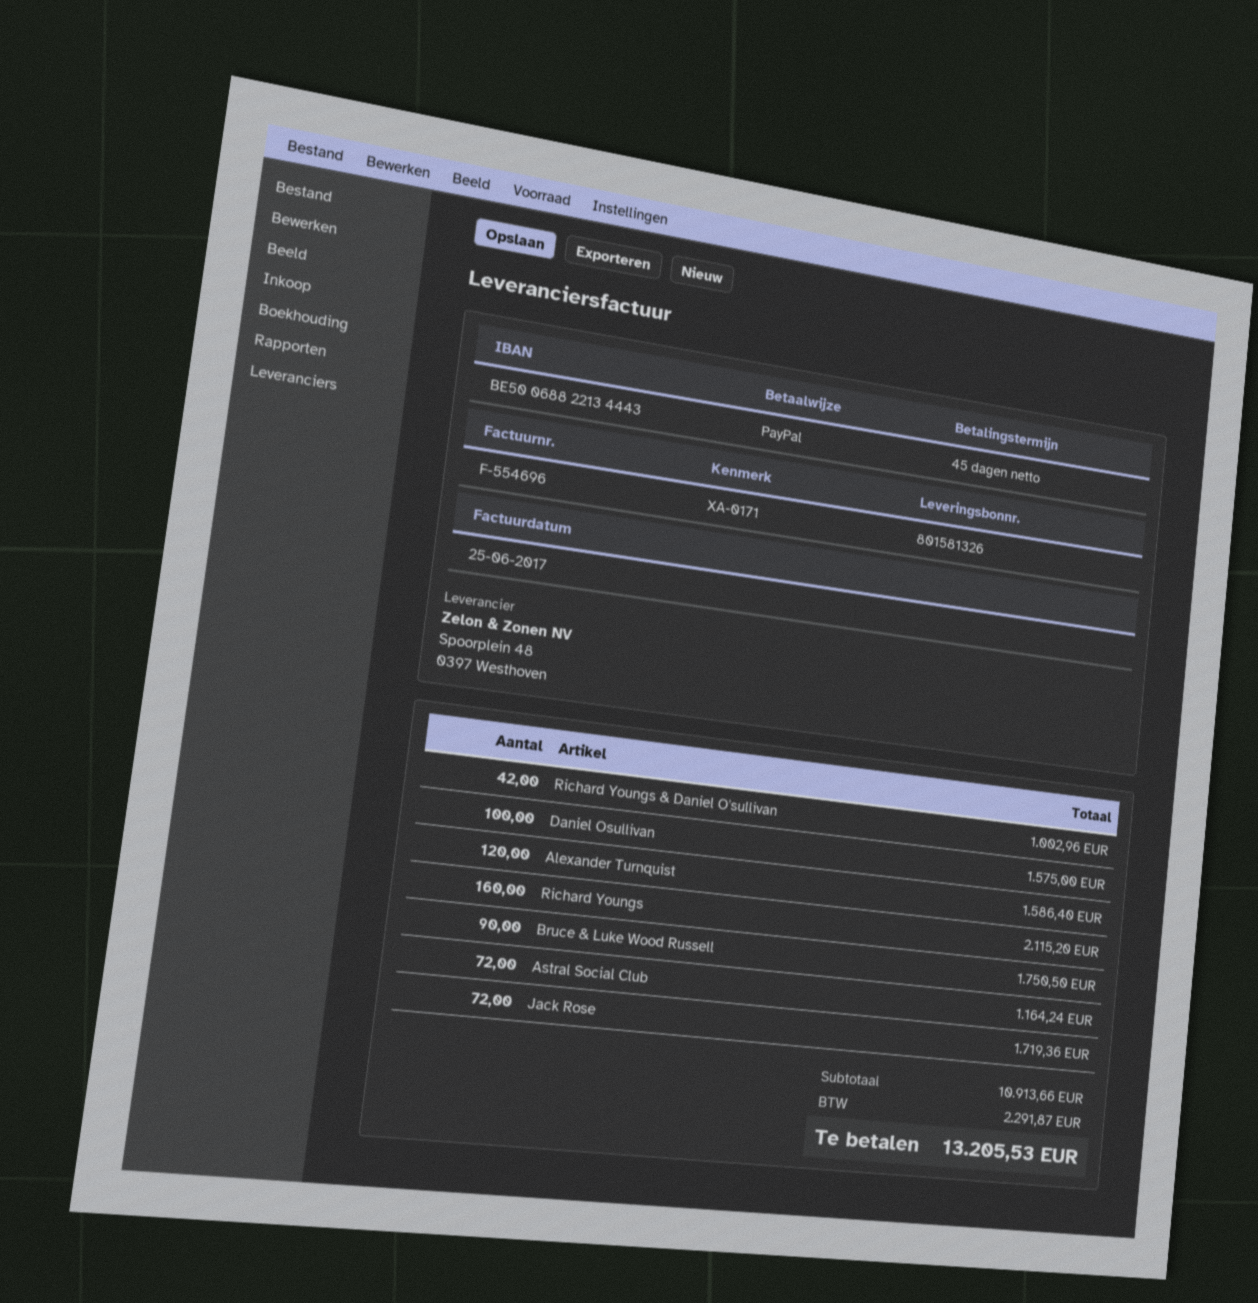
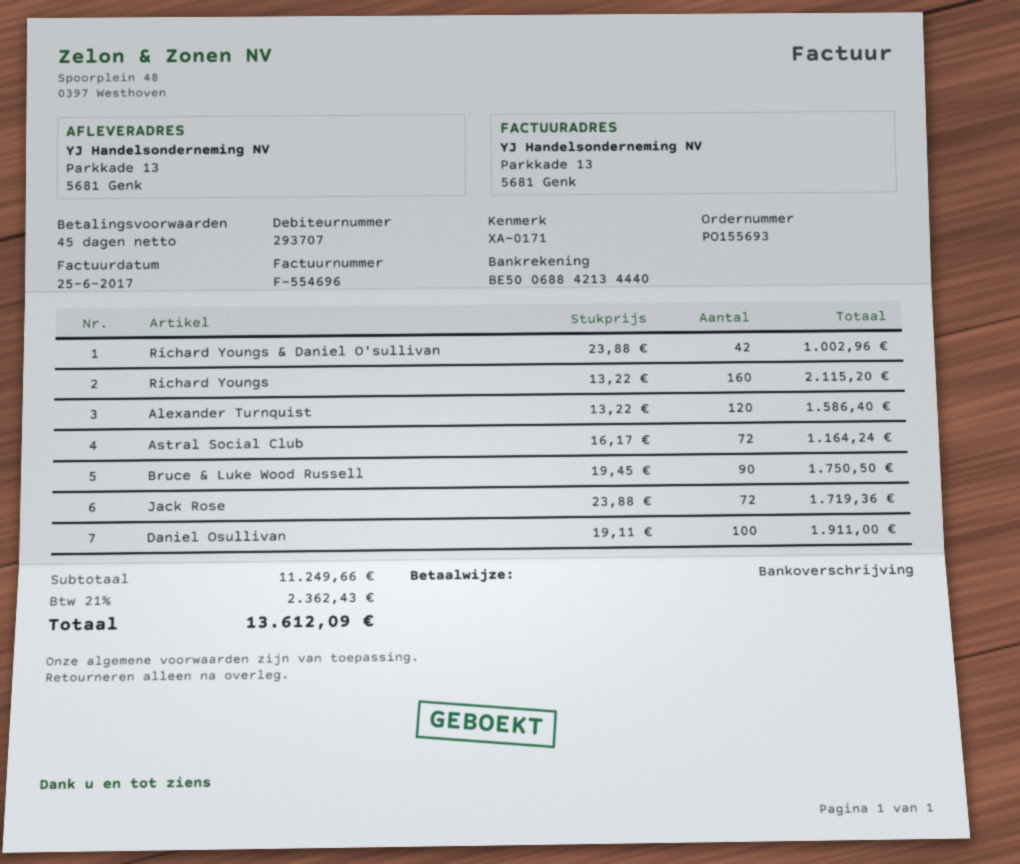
payment method: PayPal -> bank transfer
bank account: BE50068822134443 -> BE50068842134440
Daniel Osullivan: 100 for 1575.00 -> 100 for 1911.00
subtotal: 10913.66 -> 11249.66
tax: 2291.87 -> 2362.43
total: 13205.53 -> 13612.09

